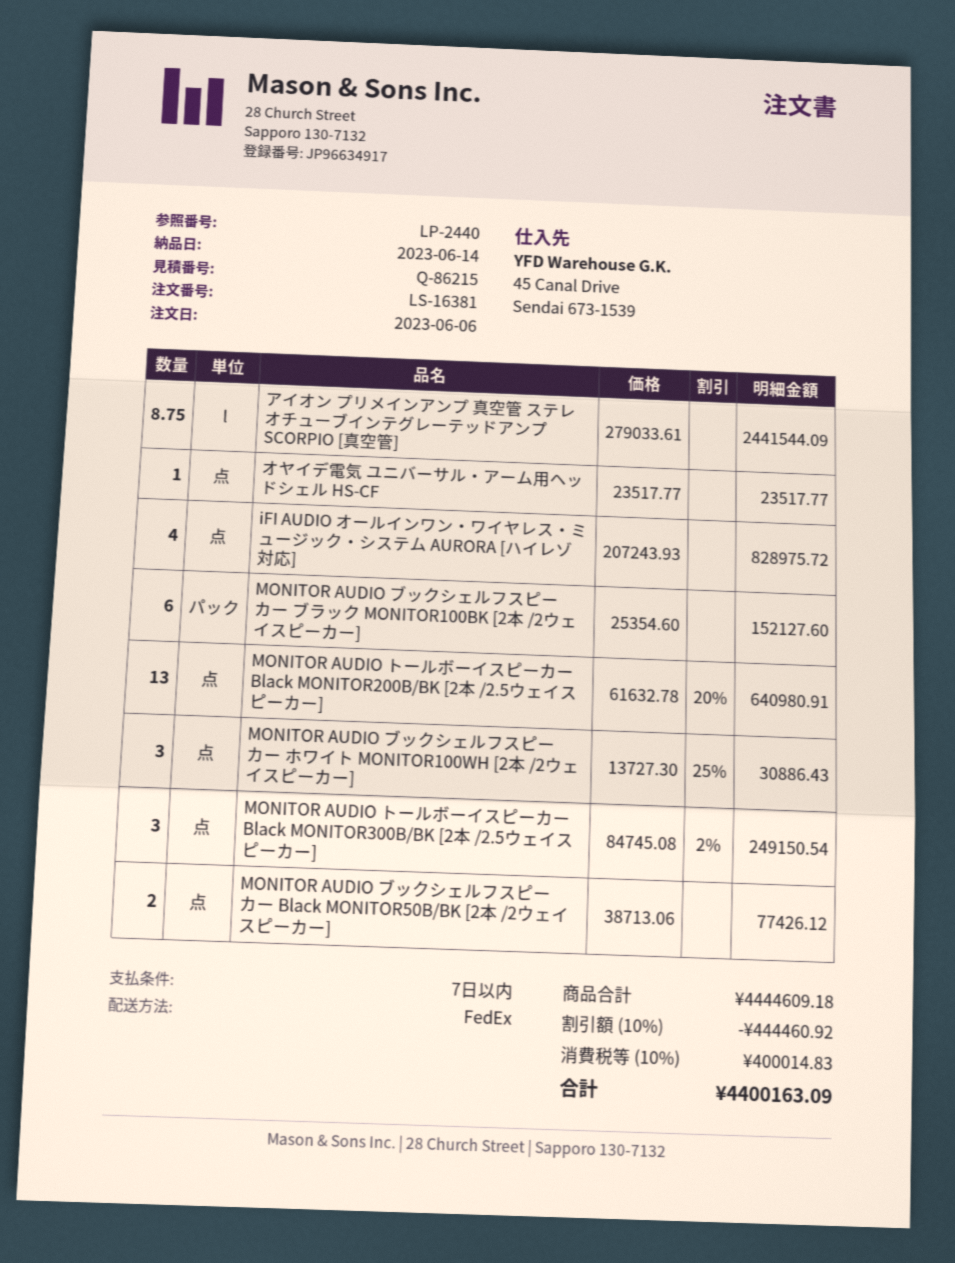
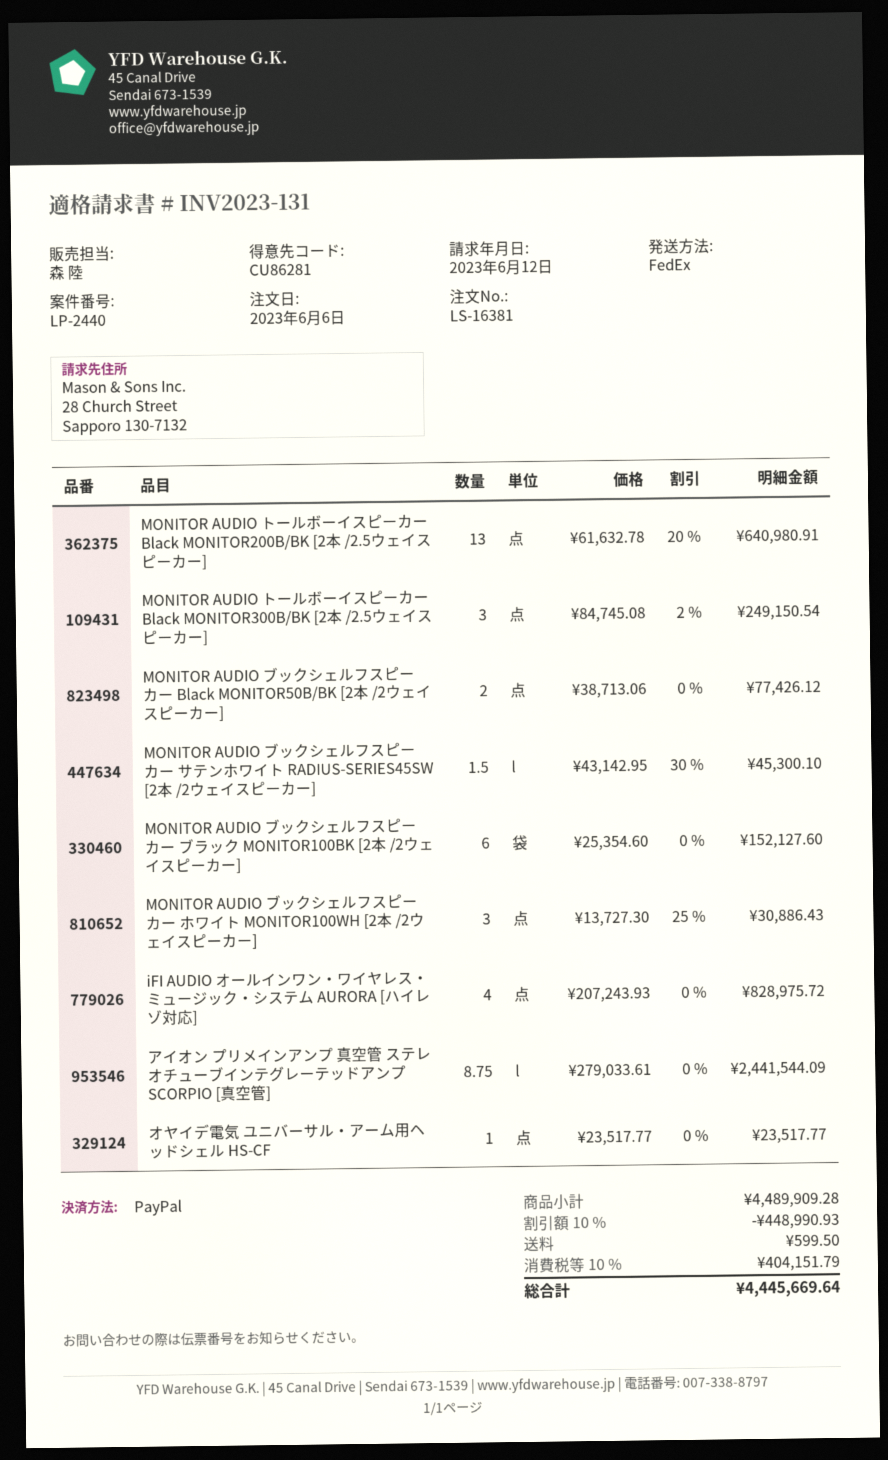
MONITOR AUDIO ブックシェルフスピーカー サテンホワイト RADIUS-SERIES45SW [2本 /2ウェイスピーカー]: none -> 1.5 x 43142.95 - 30% = 45300.10
subtotal: 4444609.18 -> 4489909.28
discount: 10% = 444460.92 -> 10% = 448990.93
shipping: none -> 599.50
tax: 10% = 400014.83 -> 10% = 404151.79
total: 4400163.09 -> 4445669.64

